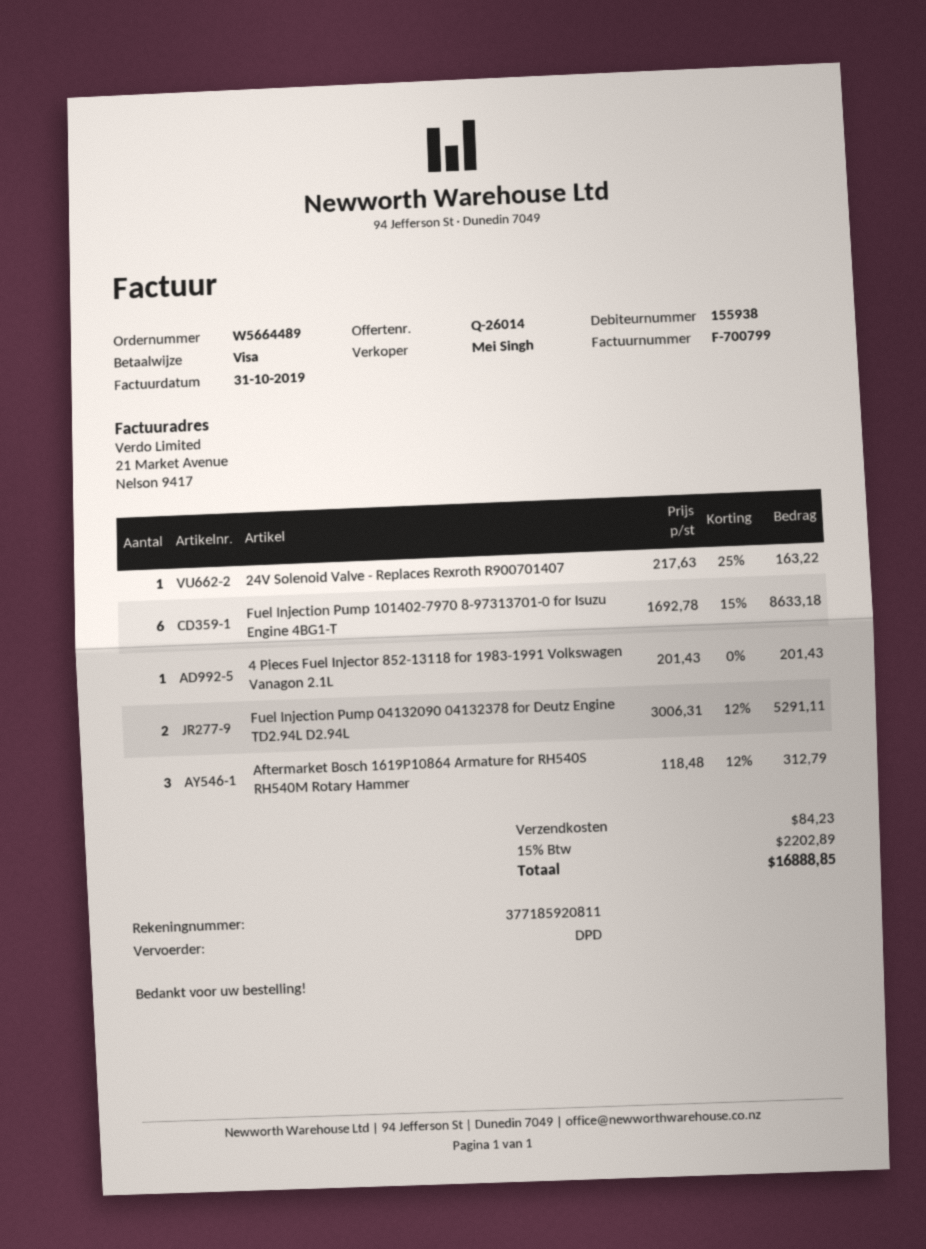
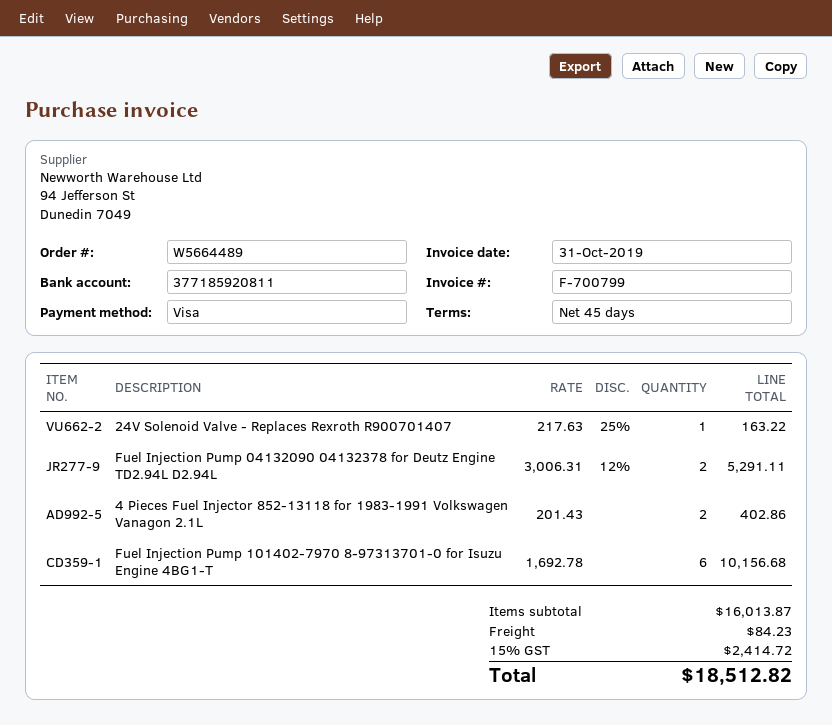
Fuel Injection Pump 101402-7970 8-97313701-0 for Isuzu Engine 4BG1-T: 6 x 1692.78 - 15% = 8633.18 -> 6 x 1692.78 = 10156.68
4 Pieces Fuel Injector 852-13118 for 1983-1991 Volkswagen Vanagon 2.1L: 1 x 201.43 = 201.43 -> 2 x 201.43 = 402.86
Aftermarket Bosch 1619P10864 Armature for RH540S RH540M Rotary Hammer: 3 x 118.48 - 12% = 312.79 -> none
tax: 15% = 2202.89 -> 15% = 2414.72
total: 16888.85 -> 18512.82

